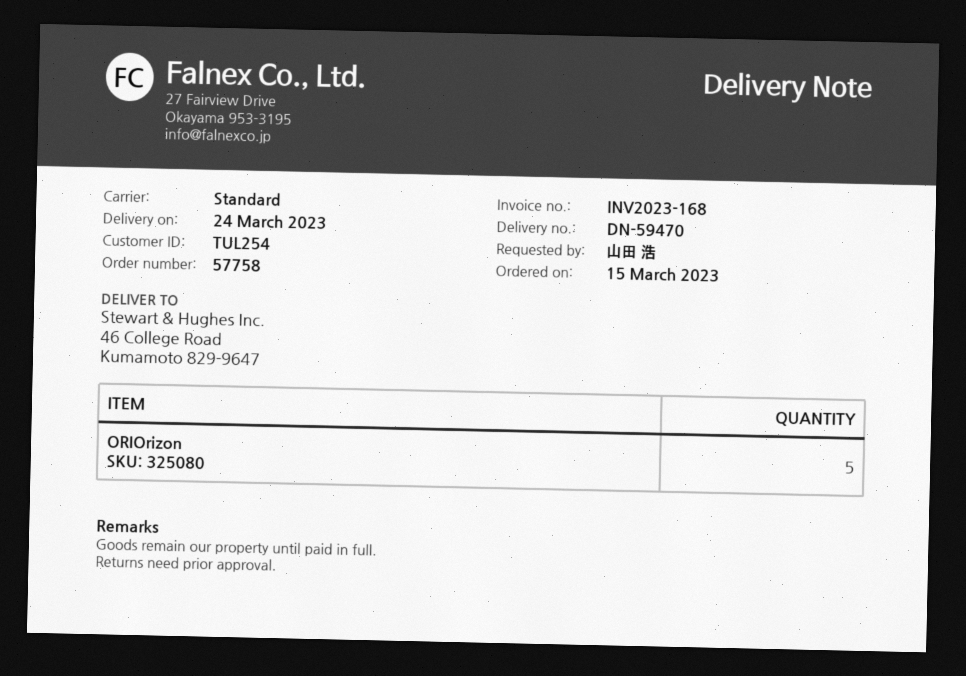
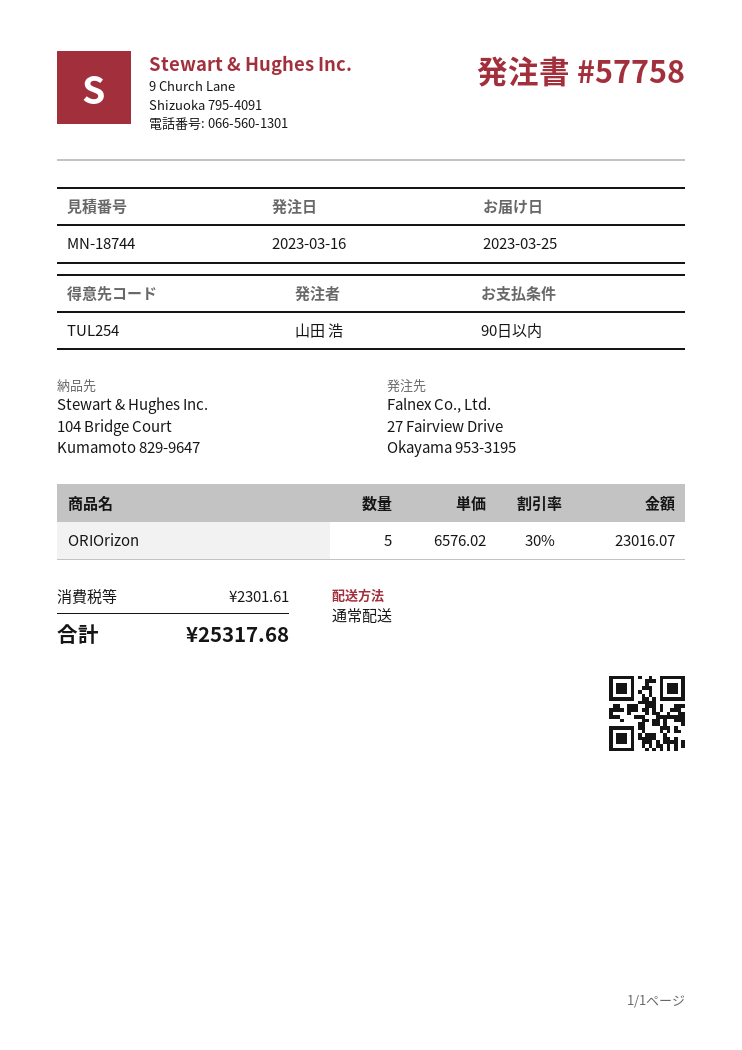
order date: 2023-03-15 -> 2023-03-16
delivery date: 2023-03-24 -> 2023-03-25
ship to: 46 College Road, Kumamoto 829-9647 -> 104 Bridge Court, Kumamoto 829-9647

